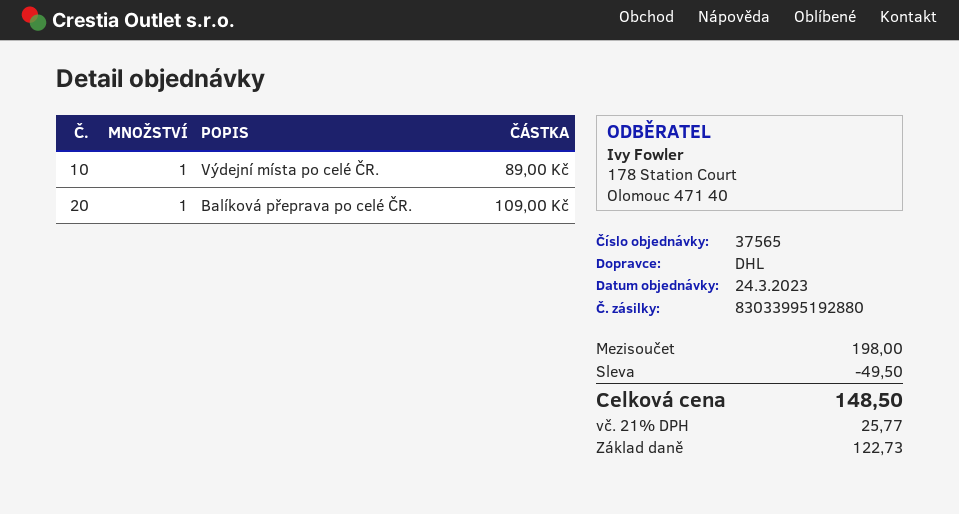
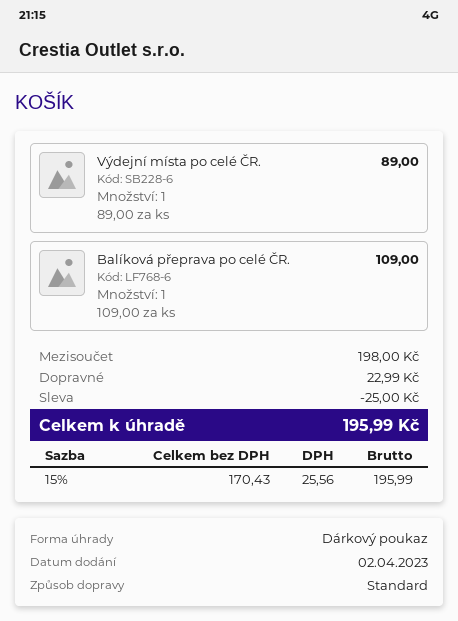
shipping method: DHL -> standard
discount: 49.50 -> 25.00
shipping: none -> 22.99
net: 122.73 -> 170.43
tax: 21% = 25.77 -> 15% = 25.56
total: 148.50 -> 195.99

